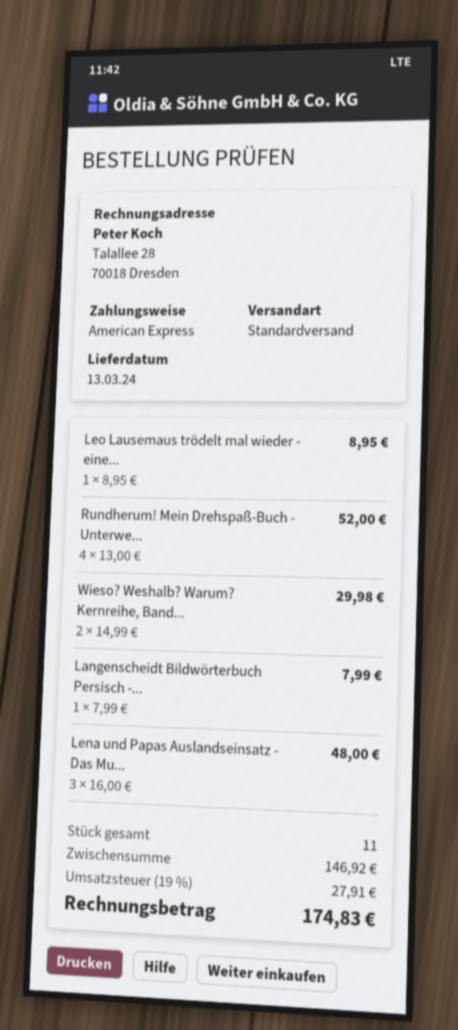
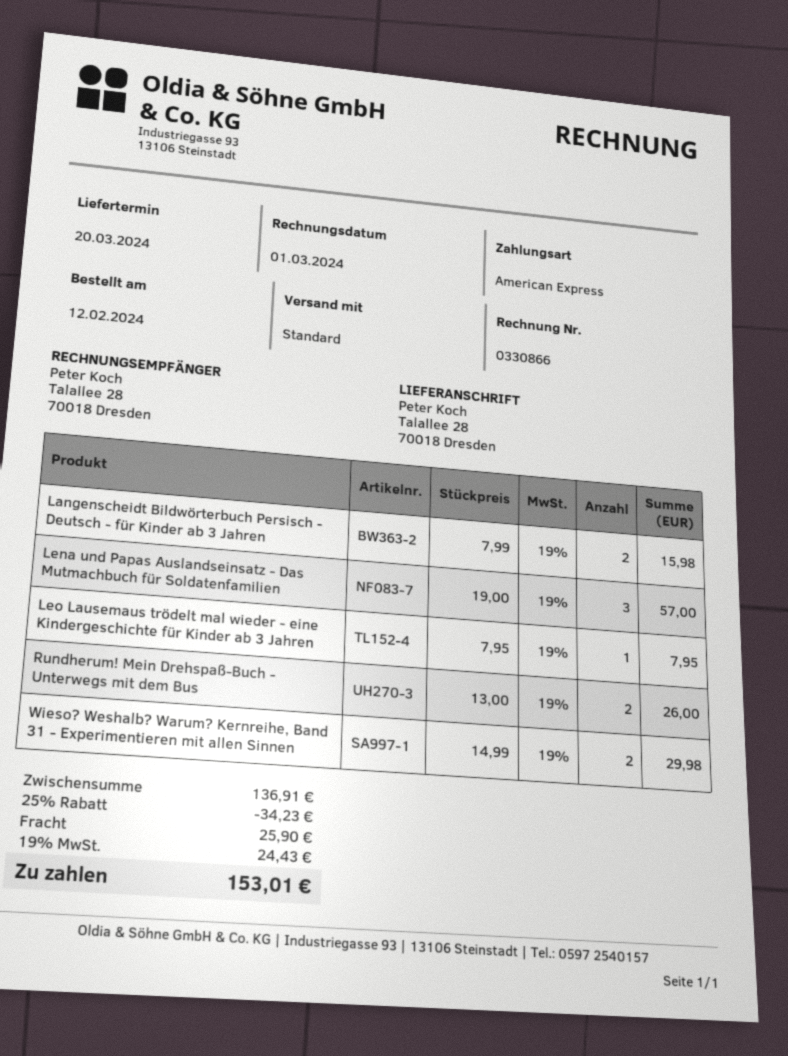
delivery date: 2024-03-13 -> 2024-03-20
Leo Lausemaus trödelt mal wieder - eine...: 1 x 8.95 = 8.95 -> 1 x 7.95 = 7.95
Rundherum! Mein Drehspaß-Buch - Unterwe...: 4 x 13.00 = 52.00 -> 2 x 13.00 = 26.00
Langenscheidt Bildwörterbuch Persisch -...: 1 x 7.99 = 7.99 -> 2 x 7.99 = 15.98
Lena und Papas Auslandseinsatz - Das Mu...: 3 x 16.00 = 48.00 -> 3 x 19.00 = 57.00
subtotal: 146.92 -> 136.91
discount: none -> 25% = 34.23
shipping: none -> 25.90
tax: 19% = 27.91 -> 19% = 24.43
total: 174.83 -> 153.01

